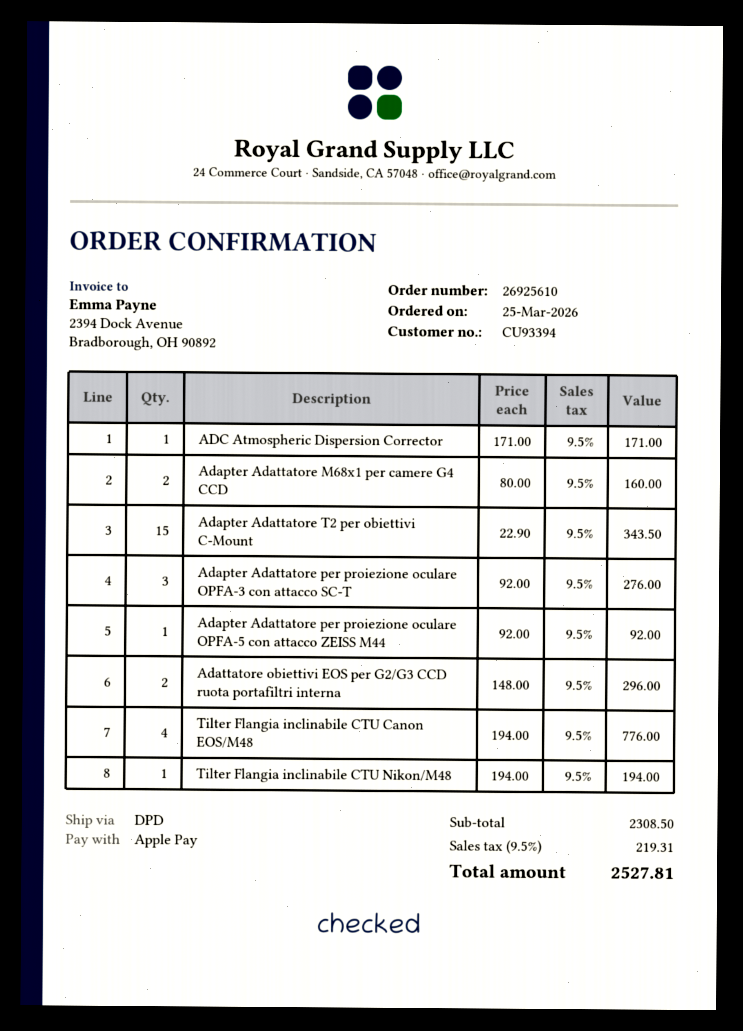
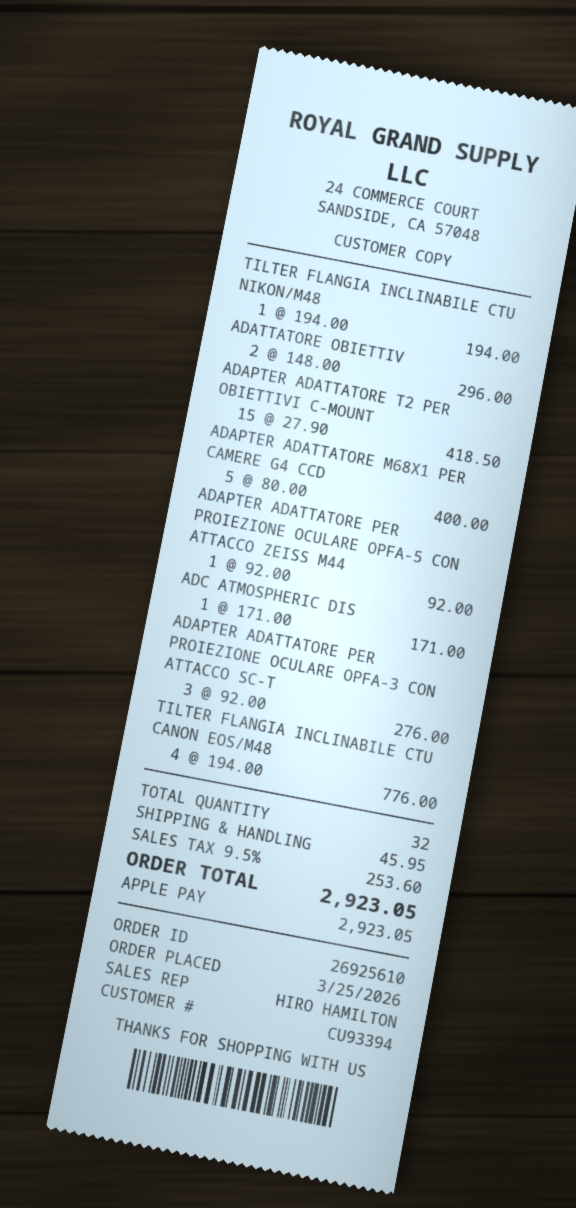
Adapter Adattatore M68x1 per camere G4 CCD: 2 x 80.00 = 160.00 -> 5 x 80.00 = 400.00
Adapter Adattatore T2 per obiettivi C-Mount: 15 x 22.90 = 343.50 -> 15 x 27.90 = 418.50
shipping: none -> 45.95
tax: 9.5% = 219.31 -> 9.5% = 253.60
total: 2527.81 -> 2923.05

